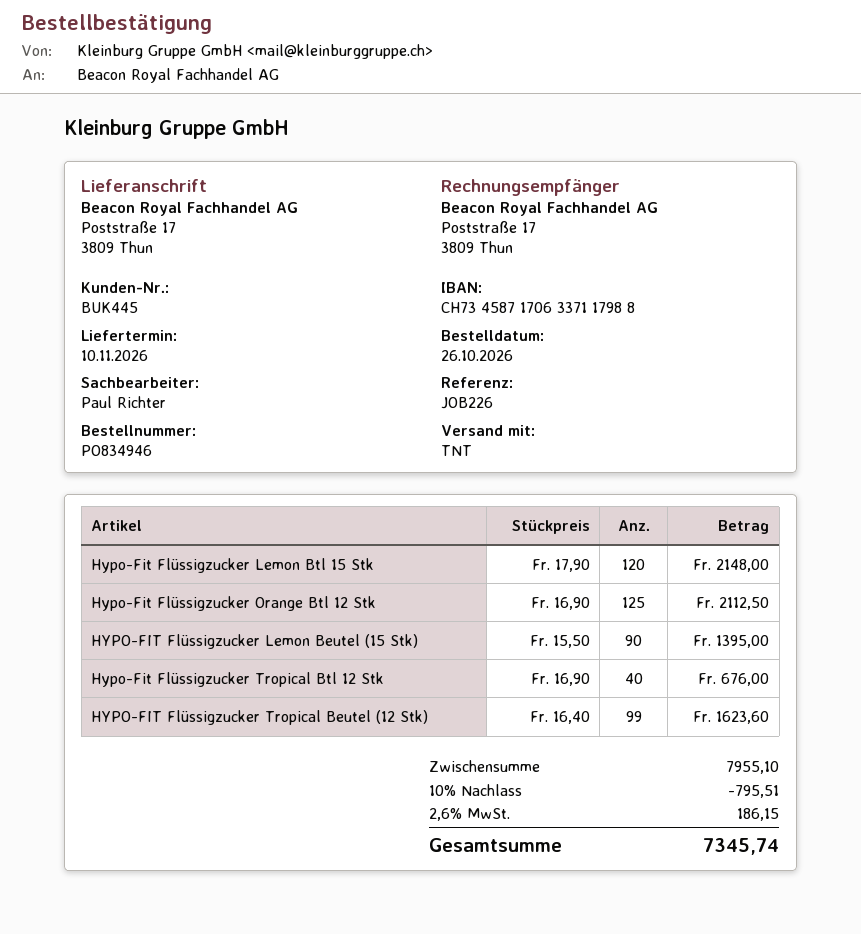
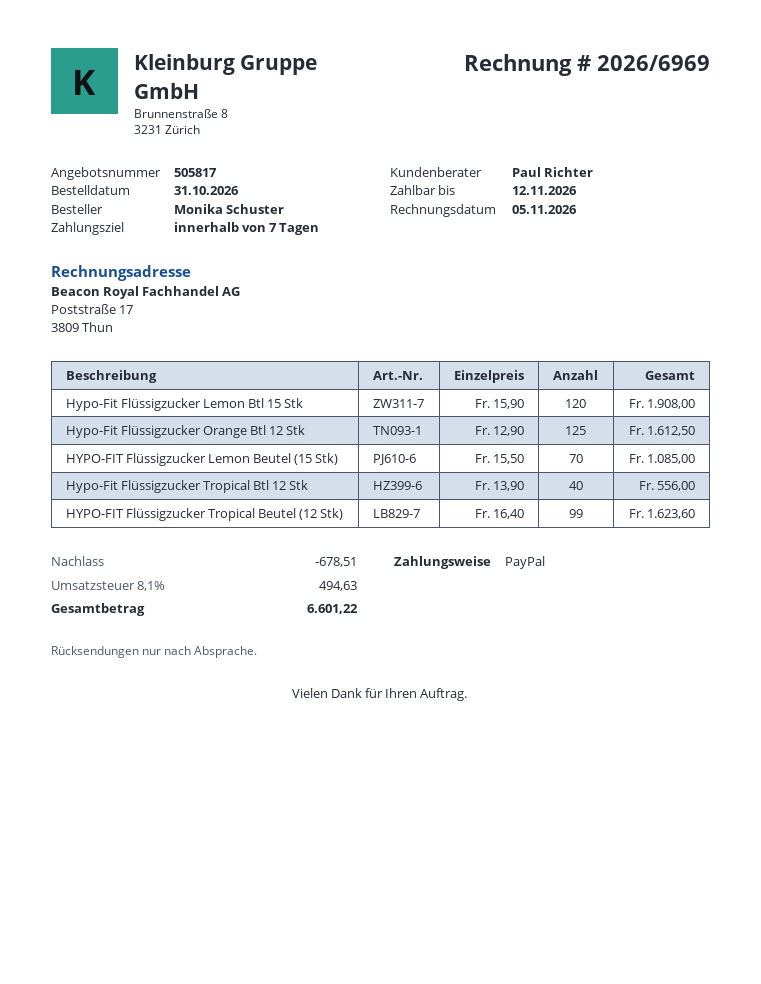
order date: 2026-10-26 -> 2026-10-31
Hypo-Fit Flüssigzucker Lemon Btl 15 Stk: 120 x 17.90 = 2148.00 -> 120 x 15.90 = 1908.00
Hypo-Fit Flüssigzucker Orange Btl 12 Stk: 125 x 16.90 = 2112.50 -> 125 x 12.90 = 1612.50
HYPO-FIT Flüssigzucker Lemon Beutel (15 Stk): 90 x 15.50 = 1395.00 -> 70 x 15.50 = 1085.00
Hypo-Fit Flüssigzucker Tropical Btl 12 Stk: 40 x 16.90 = 676.00 -> 40 x 13.90 = 556.00
discount: 795.51 -> 678.51
tax: 2.6% = 186.15 -> 8.1% = 494.63
total: 7345.74 -> 6601.22

